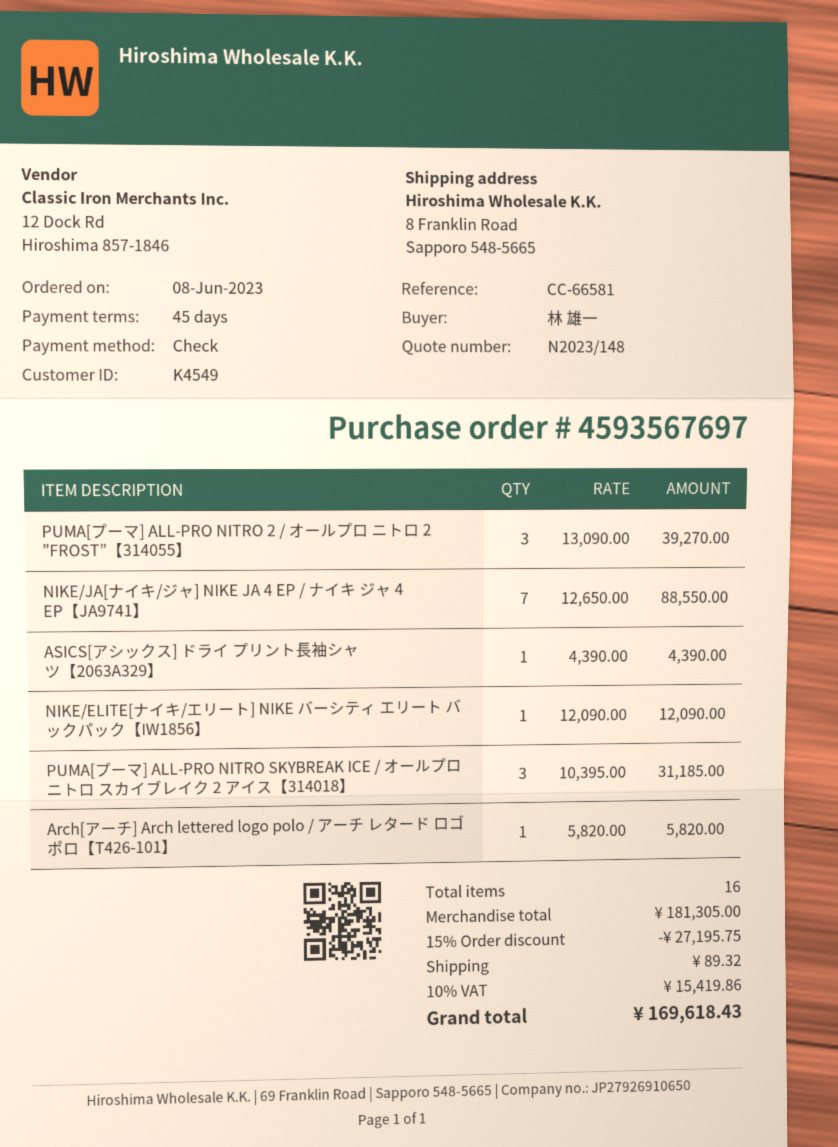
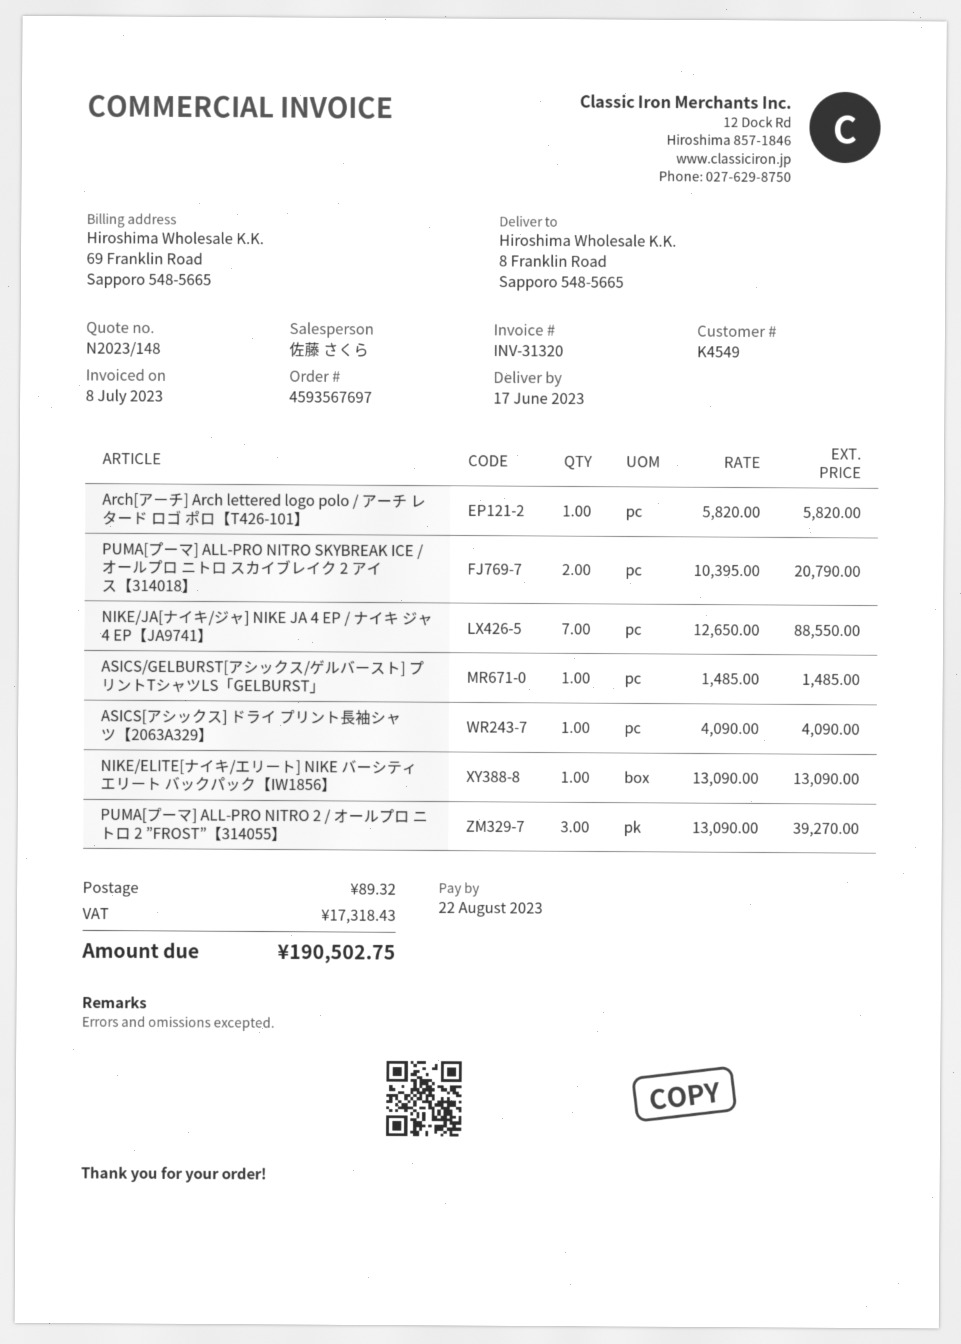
ASICS[アシックス] ドライ プリント長袖シャツ【2063A329】: 1 x 4390.00 = 4390.00 -> 1 x 4090.00 = 4090.00
NIKE/ELITE[ナイキ/エリート] NIKE バーシティ エリート バックパック【IW1856】: 1 x 12090.00 = 12090.00 -> 1 x 13090.00 = 13090.00
PUMA[プーマ] ALL-PRO NITRO SKYBREAK ICE / オールプロ ニトロ スカイブレイク 2 アイス【314018】: 3 x 10395.00 = 31185.00 -> 2 x 10395.00 = 20790.00
ASICS/GELBURST[アシックス/ゲルバースト] プリントTシャツLS「GELBURST」: none -> 1 x 1485.00 = 1485.00
discount: 15% = 27195.75 -> none
tax: 15419.86 -> 17318.43
total: 169618.43 -> 190502.75

